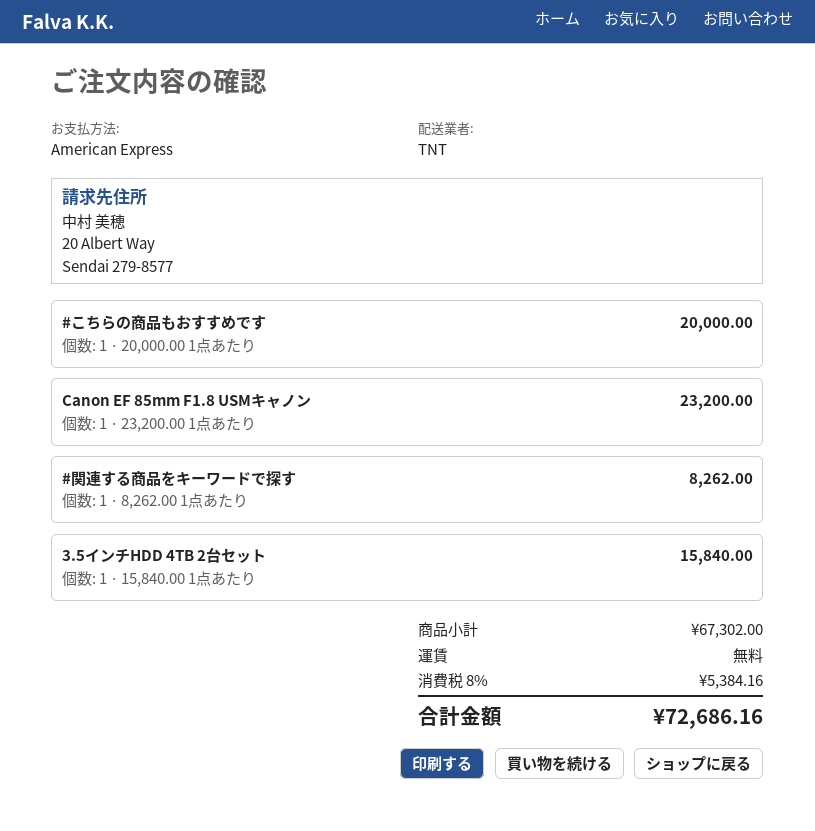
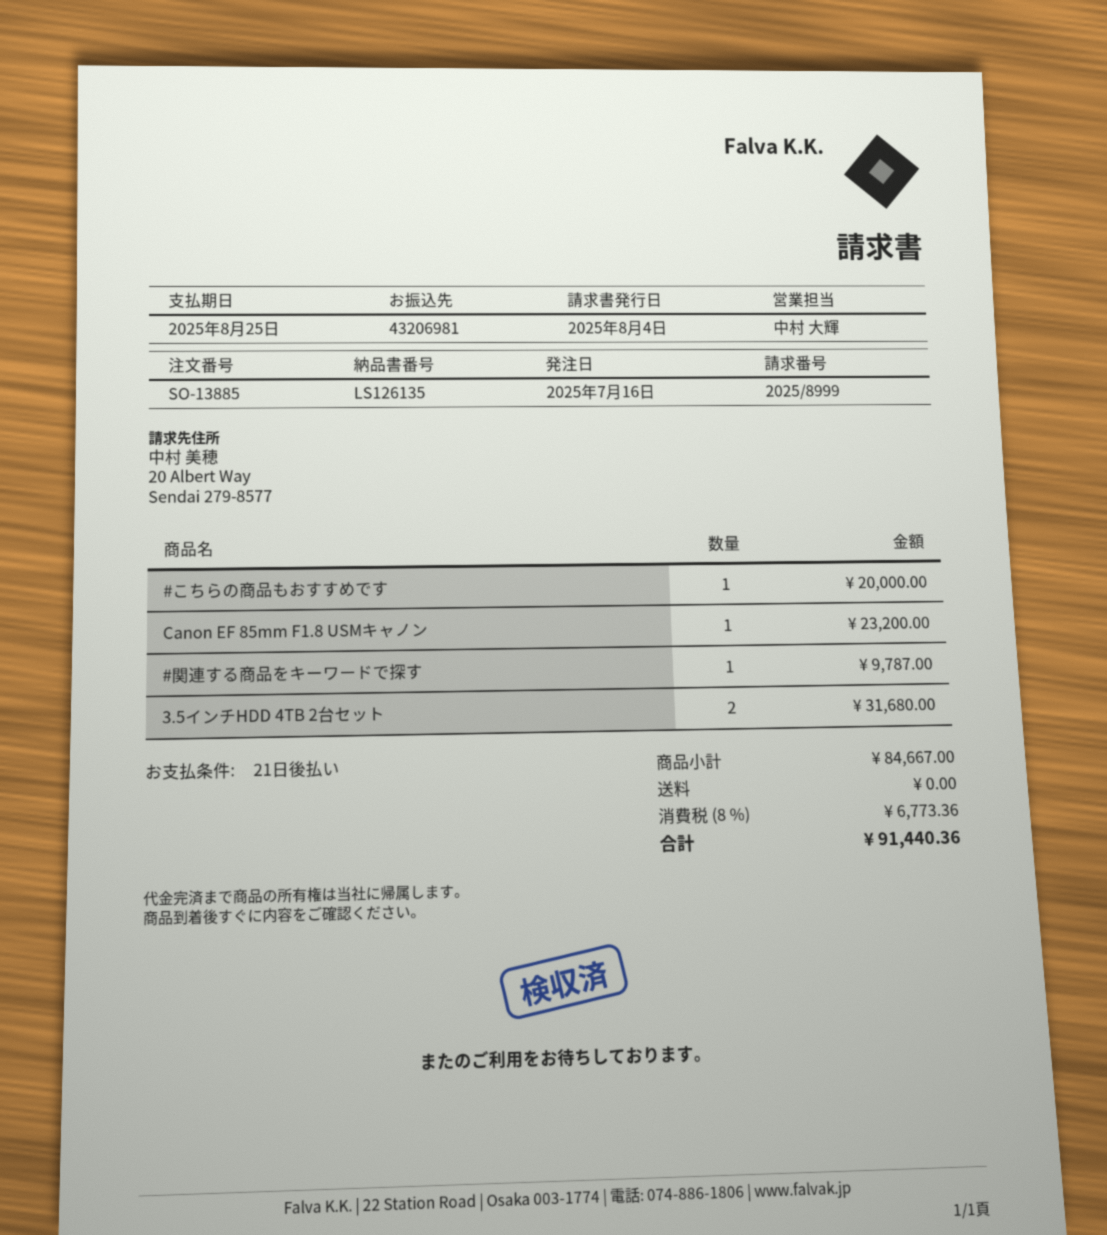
#関連する商品をキーワードで探す: 1 for 8262.00 -> 1 for 9787.00
3.5インチHDD 4TB 2台セット: 1 for 15840.00 -> 2 for 31680.00
subtotal: 67302.00 -> 84667.00
tax: 8% = 5384.16 -> 8% = 6773.36
total: 72686.16 -> 91440.36

